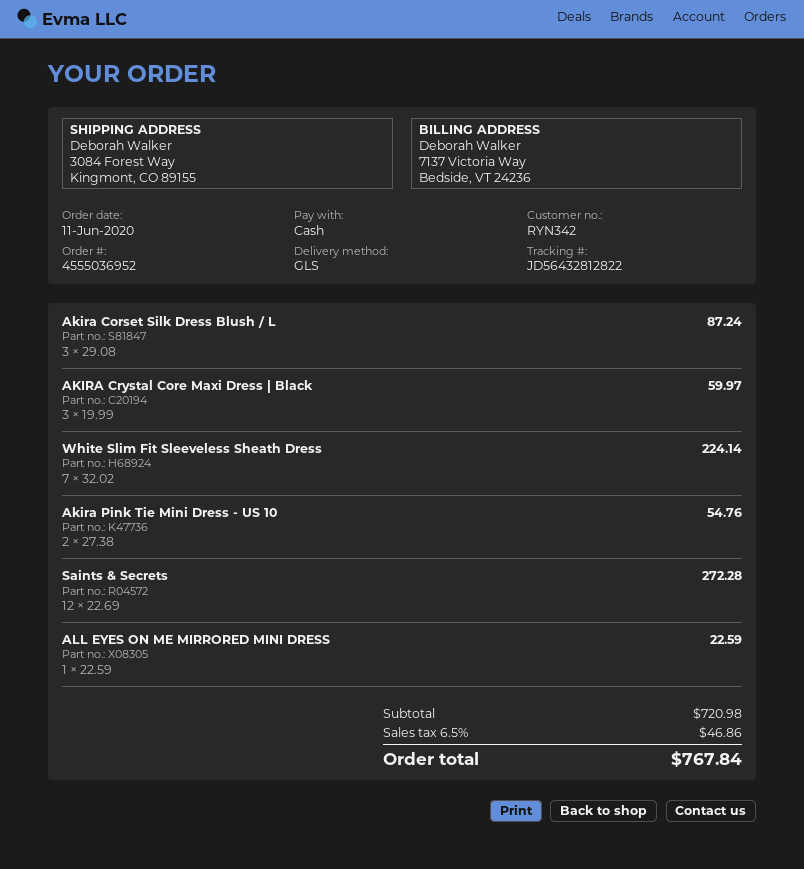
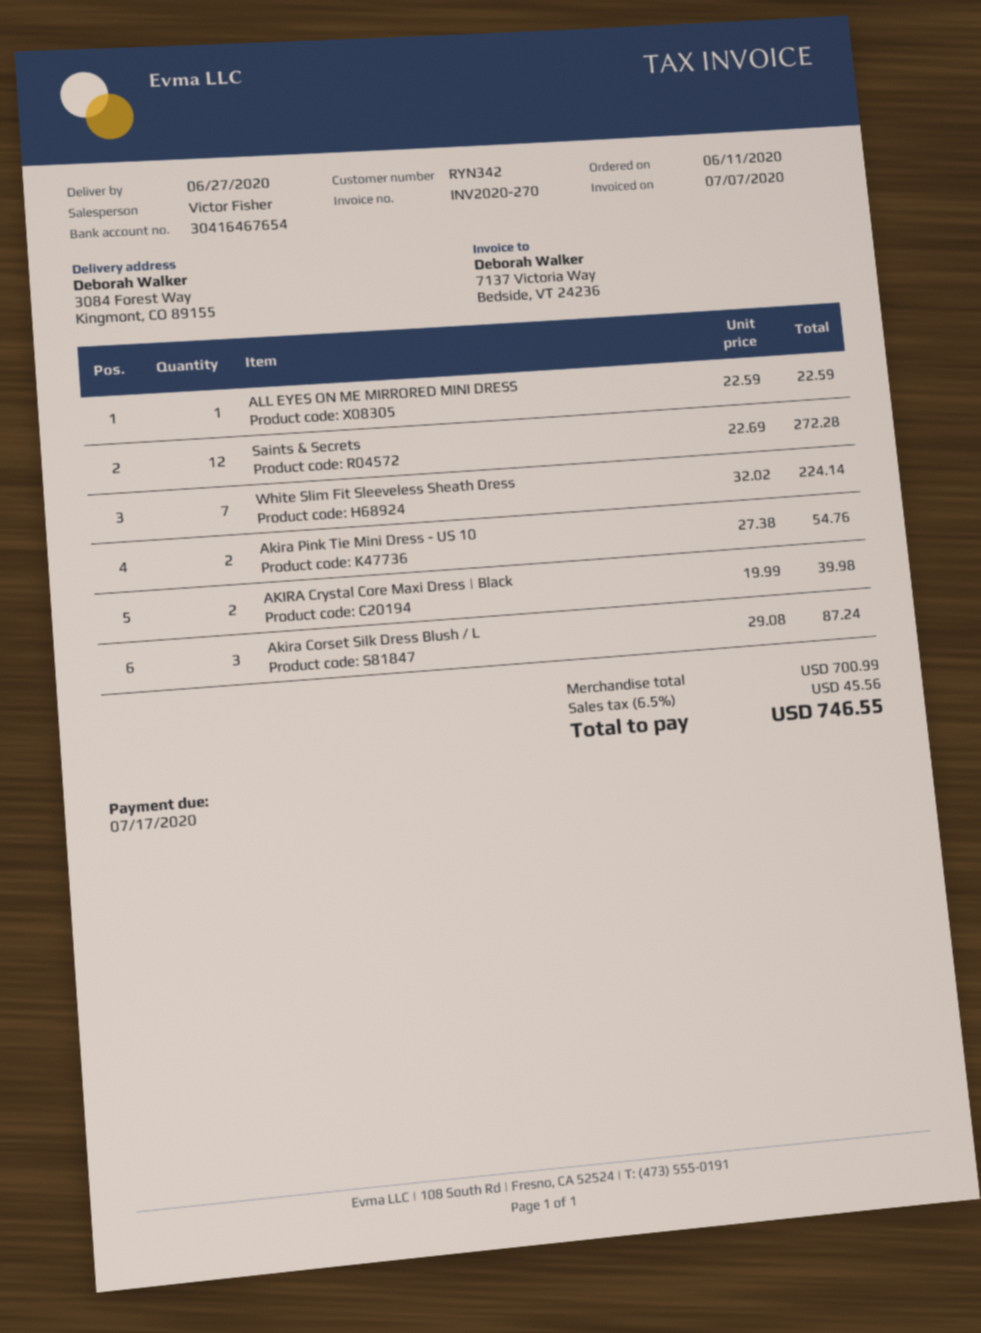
AKIRA Crystal Core Maxi Dress | Black: 3 x 19.99 = 59.97 -> 2 x 19.99 = 39.98
subtotal: 720.98 -> 700.99
tax: 6.5% = 46.86 -> 6.5% = 45.56
total: 767.84 -> 746.55

